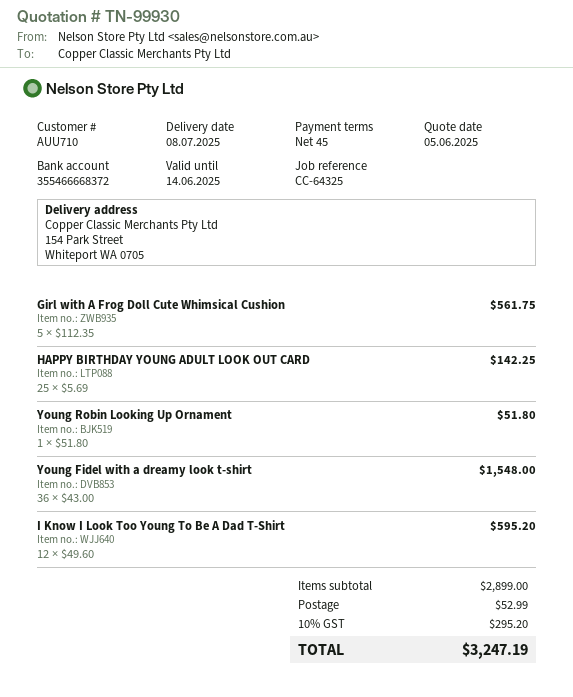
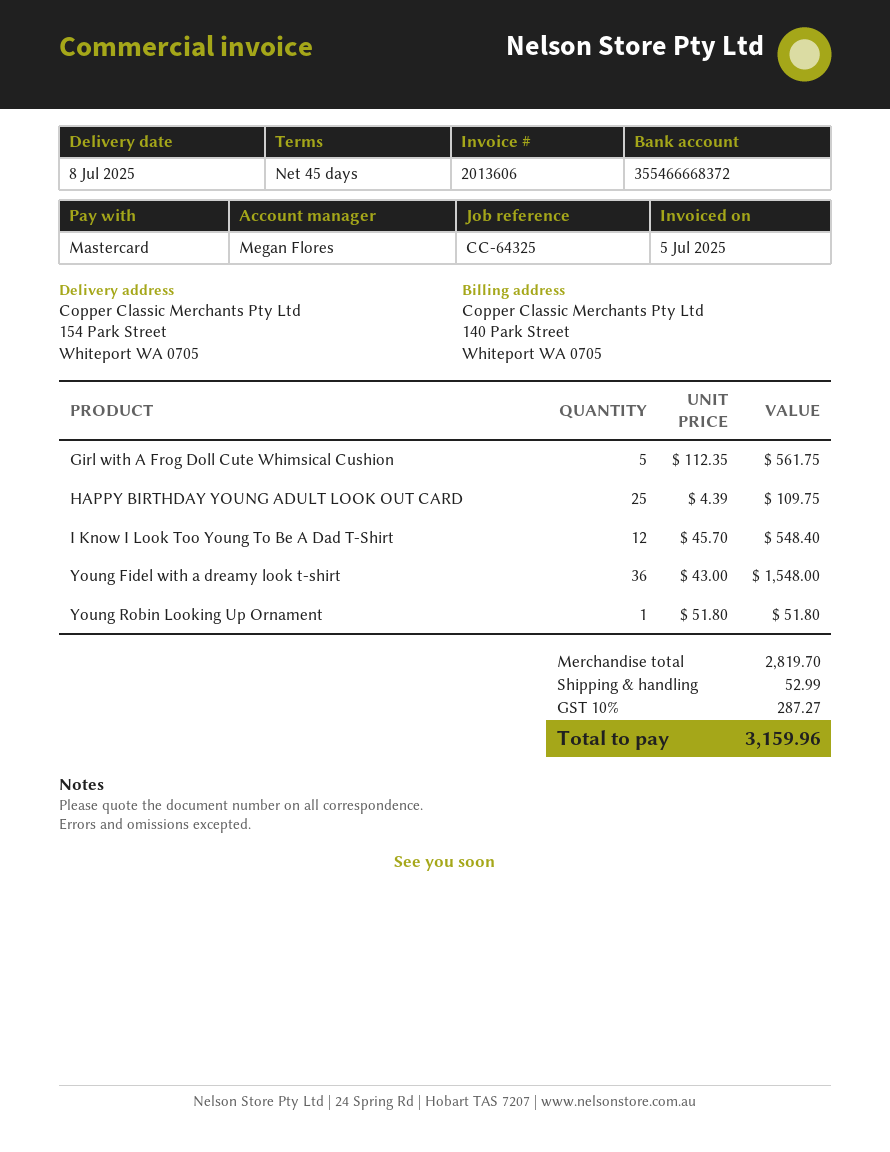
HAPPY BIRTHDAY YOUNG ADULT LOOK OUT CARD: 25 x 5.69 = 142.25 -> 25 x 4.39 = 109.75
I Know I Look Too Young To Be A Dad T-Shirt: 12 x 49.60 = 595.20 -> 12 x 45.70 = 548.40
subtotal: 2899.00 -> 2819.70
tax: 10% = 295.20 -> 10% = 287.27
total: 3247.19 -> 3159.96

